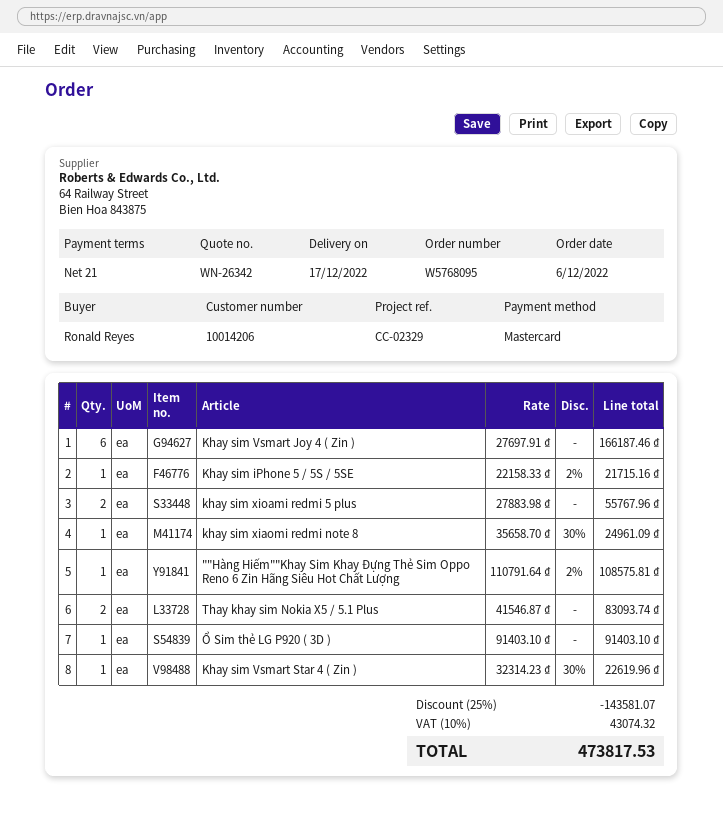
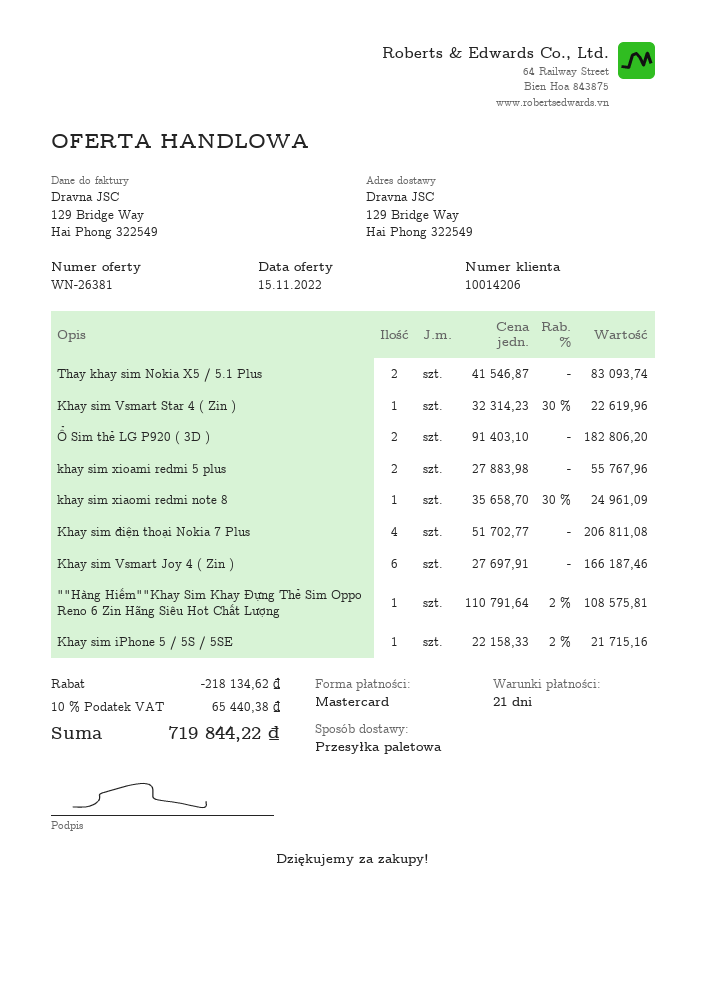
quote number: WN-26342 -> WN-26381
Ổ Sim thẻ LG P920 ( 3D ): 1 x 91403.10 = 91403.10 -> 2 x 91403.10 = 182806.20
Khay sim điện thoại Nokia 7 Plus: none -> 4 x 51702.77 = 206811.08
discount: 143581.07 -> 218134.62
tax: 10% = 43074.32 -> 10% = 65440.38
total: 473817.53 -> 719844.22

